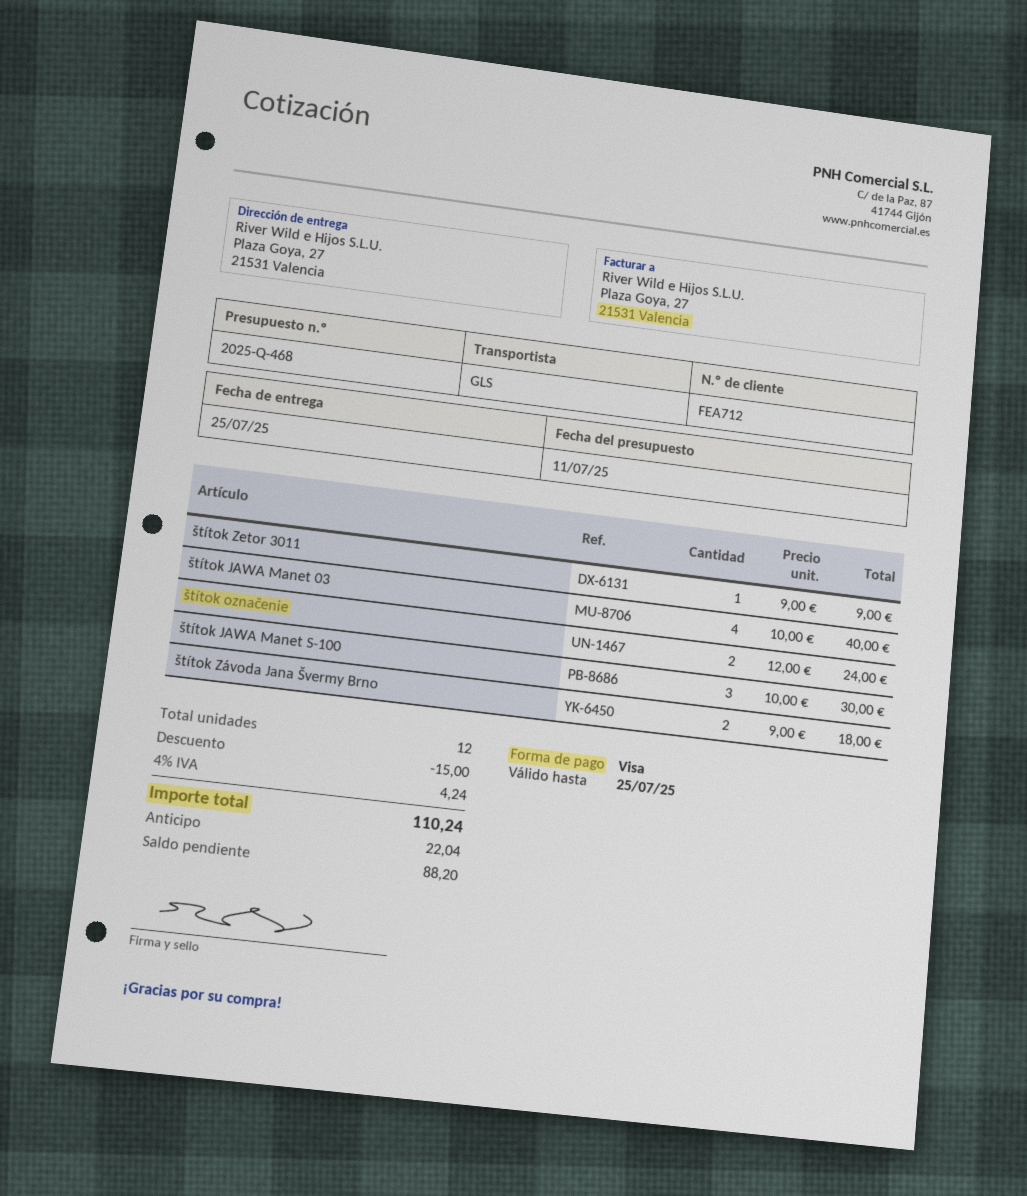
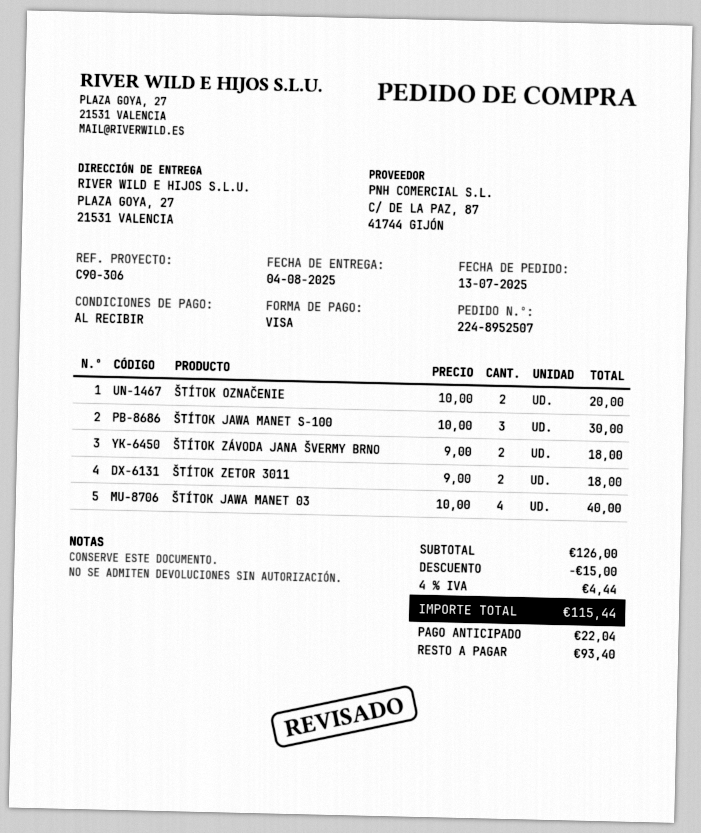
delivery date: 2025-07-25 -> 2025-08-04
štítok Zetor 3011: 1 x 9.00 = 9.00 -> 2 x 9.00 = 18.00
štítok označenie: 2 x 12.00 = 24.00 -> 2 x 10.00 = 20.00
tax: 4% = 4.24 -> 4% = 4.44
total: 110.24 -> 115.44
balance: 88.20 -> 93.40

